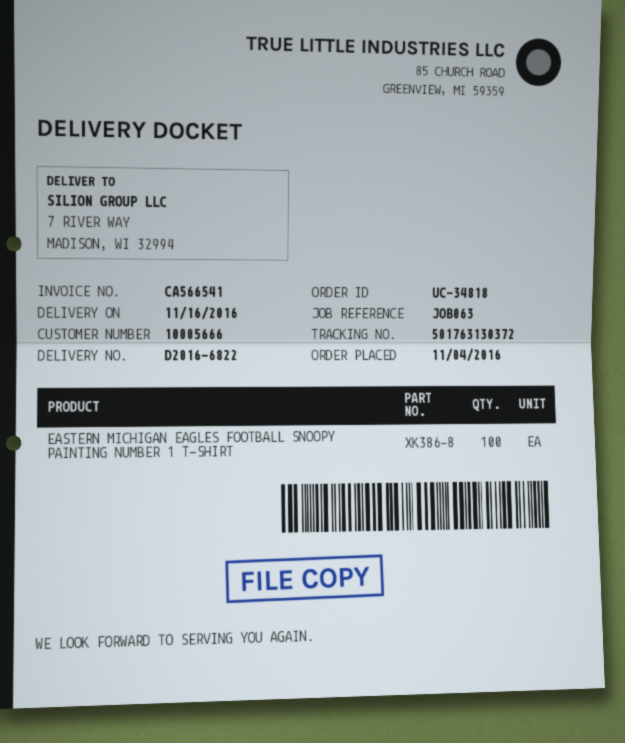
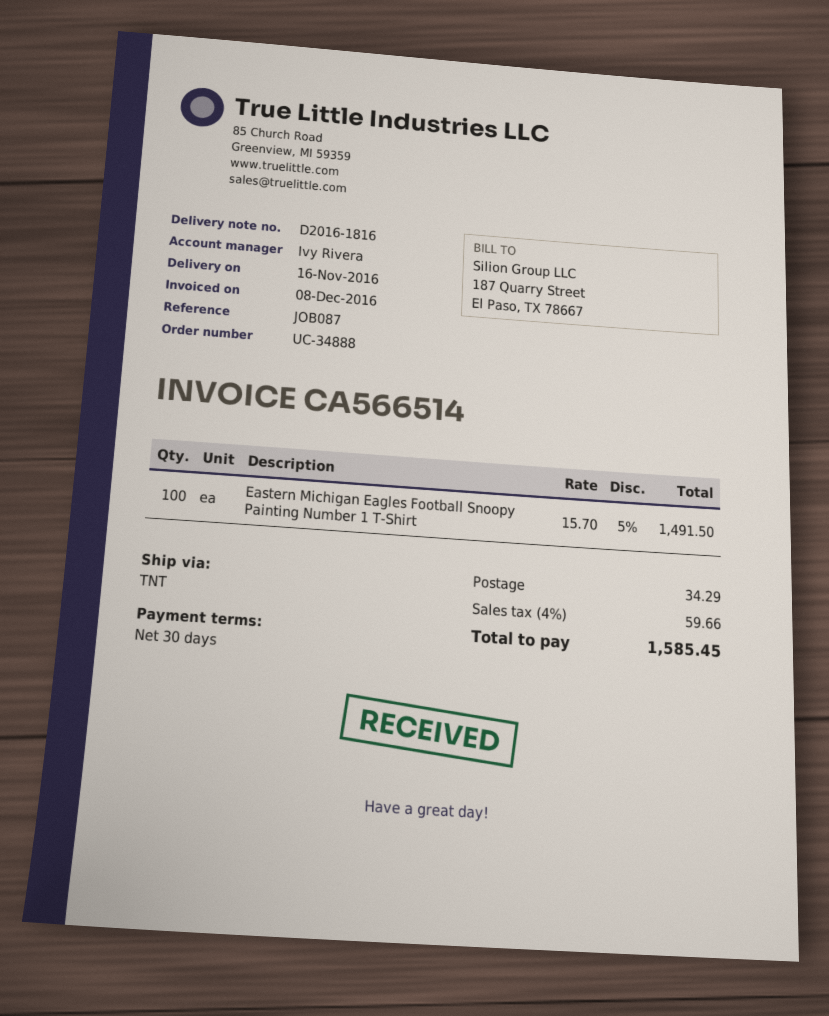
order number: UC-34818 -> UC-34888
delivery note number: D2016-6822 -> D2016-1816
invoice number: CA566541 -> CA566514
reference: JOB063 -> JOB087

